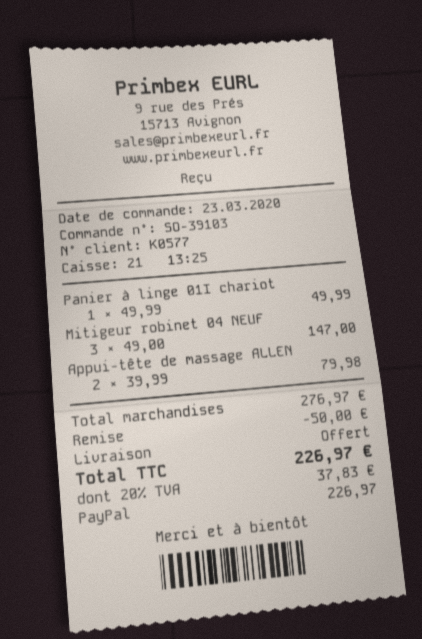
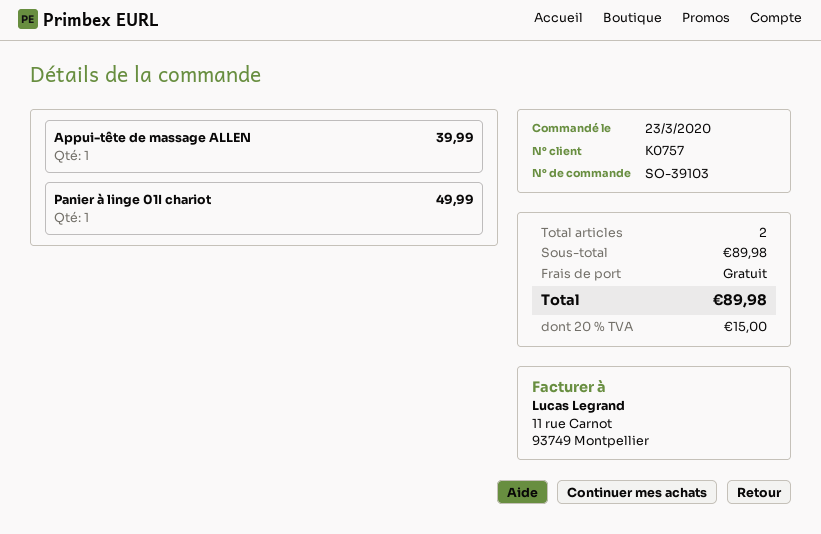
customer number: K0577 -> K0757
Mitigeur robinet 04 NEUF: 3 for 147.00 -> none
Appui-tête de massage ALLEN: 2 for 79.98 -> 1 for 39.99
subtotal: 276.97 -> 89.98
discount: 50.00 -> none
tax: 20% = 37.83 -> 20% = 15.00
total: 226.97 -> 89.98

